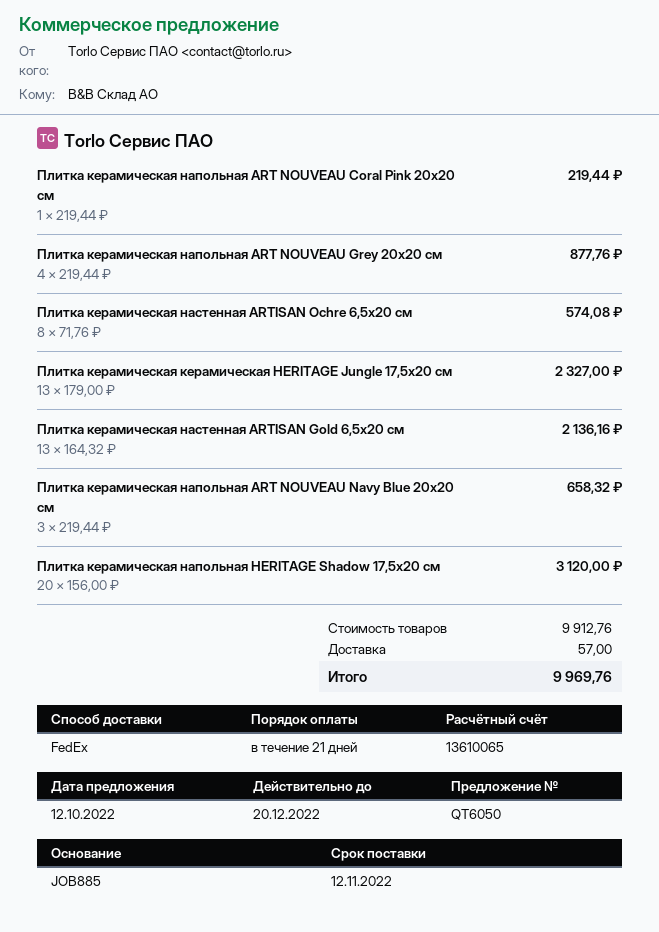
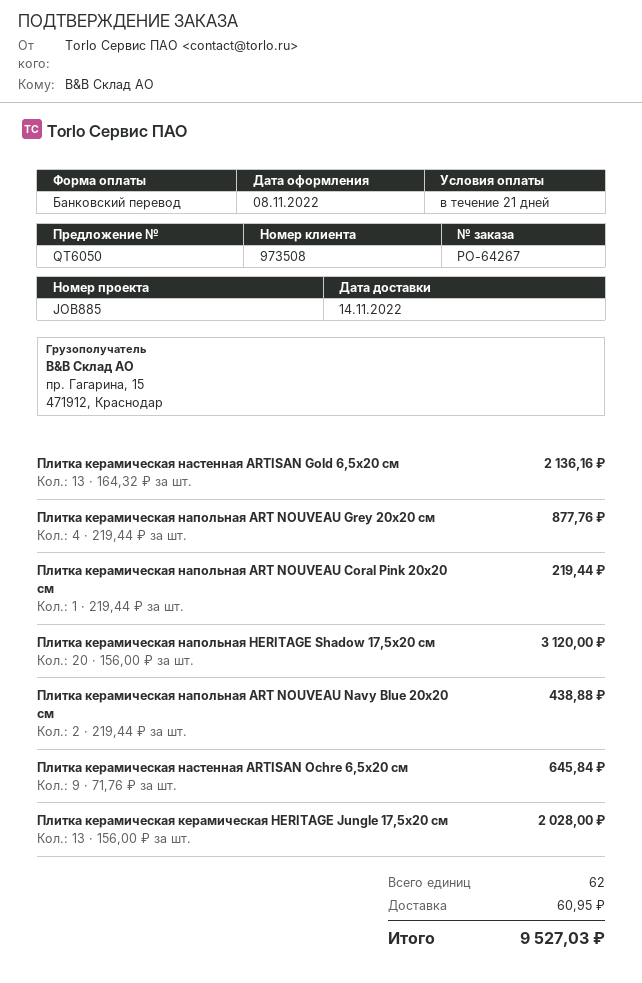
delivery date: 2022-11-12 -> 2022-11-14
Плитка керамическая настенная ARTISAN Ochre 6,5х20 см: 8 x 71.76 = 574.08 -> 9 x 71.76 = 645.84
Плитка керамическая керамическая HERITAGE Jungle 17,5х20 см: 13 x 179.00 = 2327.00 -> 13 x 156.00 = 2028.00
Плитка керамическая напольная ART NOUVEAU Navy Blue 20х20 см: 3 x 219.44 = 658.32 -> 2 x 219.44 = 438.88
shipping: 57.00 -> 60.95
total: 9969.76 -> 9527.03

